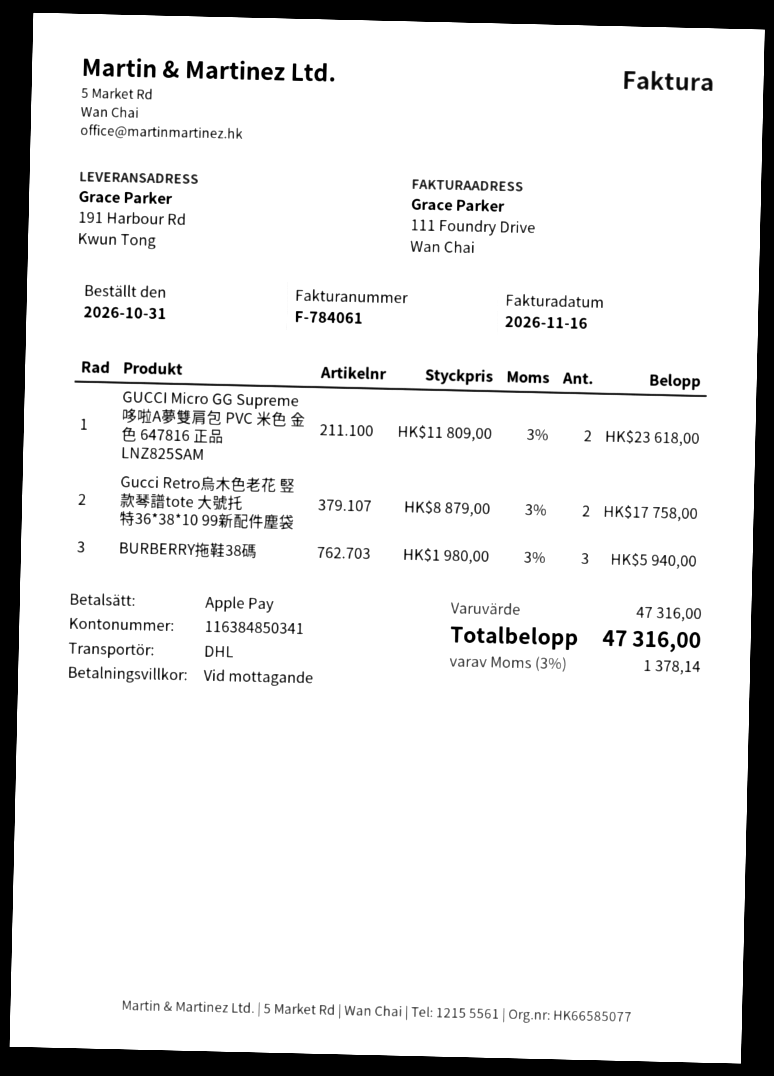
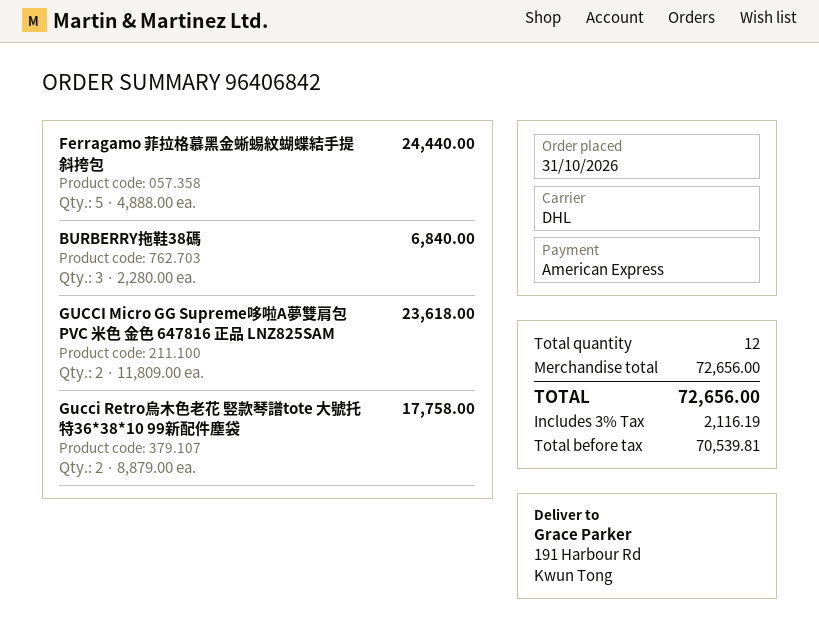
payment method: Apple Pay -> American Express
BURBERRY拖鞋38碼: 3 x 1980.00 = 5940.00 -> 3 x 2280.00 = 6840.00
Ferragamo 菲拉格慕黑金蜥蜴紋蝴蝶結手提斜挎包: none -> 5 x 4888.00 = 24440.00
subtotal: 47316.00 -> 72656.00
tax: 3% = 1378.14 -> 3% = 2116.19
total: 47316.00 -> 72656.00

